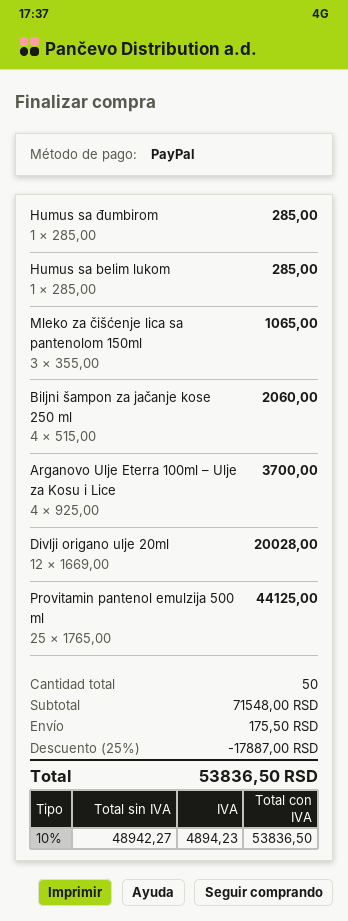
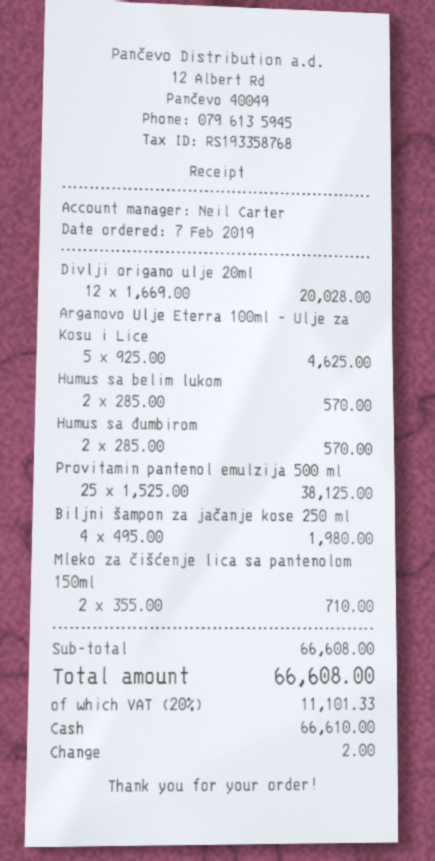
payment method: PayPal -> cash
Humus sa đumbirom: 1 x 285.00 = 285.00 -> 2 x 285.00 = 570.00
Humus sa belim lukom: 1 x 285.00 = 285.00 -> 2 x 285.00 = 570.00
Mleko za čišćenje lica sa pantenolom 150ml: 3 x 355.00 = 1065.00 -> 2 x 355.00 = 710.00
Biljni šampon za jačanje kose 250 ml: 4 x 515.00 = 2060.00 -> 4 x 495.00 = 1980.00
Arganovo Ulje Eterra 100ml – Ulje za Kosu i Lice: 4 x 925.00 = 3700.00 -> 5 x 925.00 = 4625.00
Provitamin pantenol emulzija 500 ml: 25 x 1765.00 = 44125.00 -> 25 x 1525.00 = 38125.00
subtotal: 71548.00 -> 66608.00
discount: 25% = 17887.00 -> none
shipping: 175.50 -> none
tax: 10% = 4894.23 -> 20% = 11101.33
total: 53836.50 -> 66608.00

